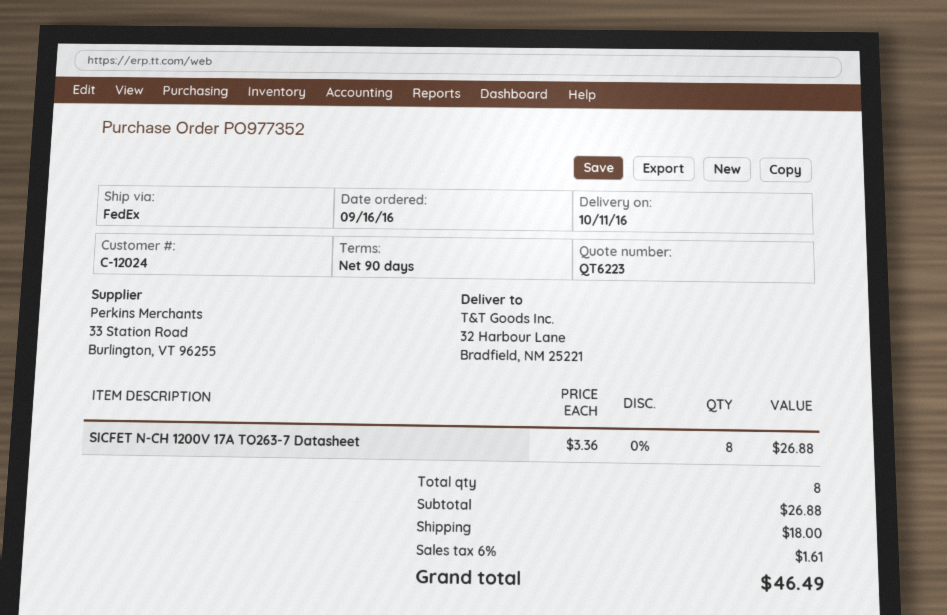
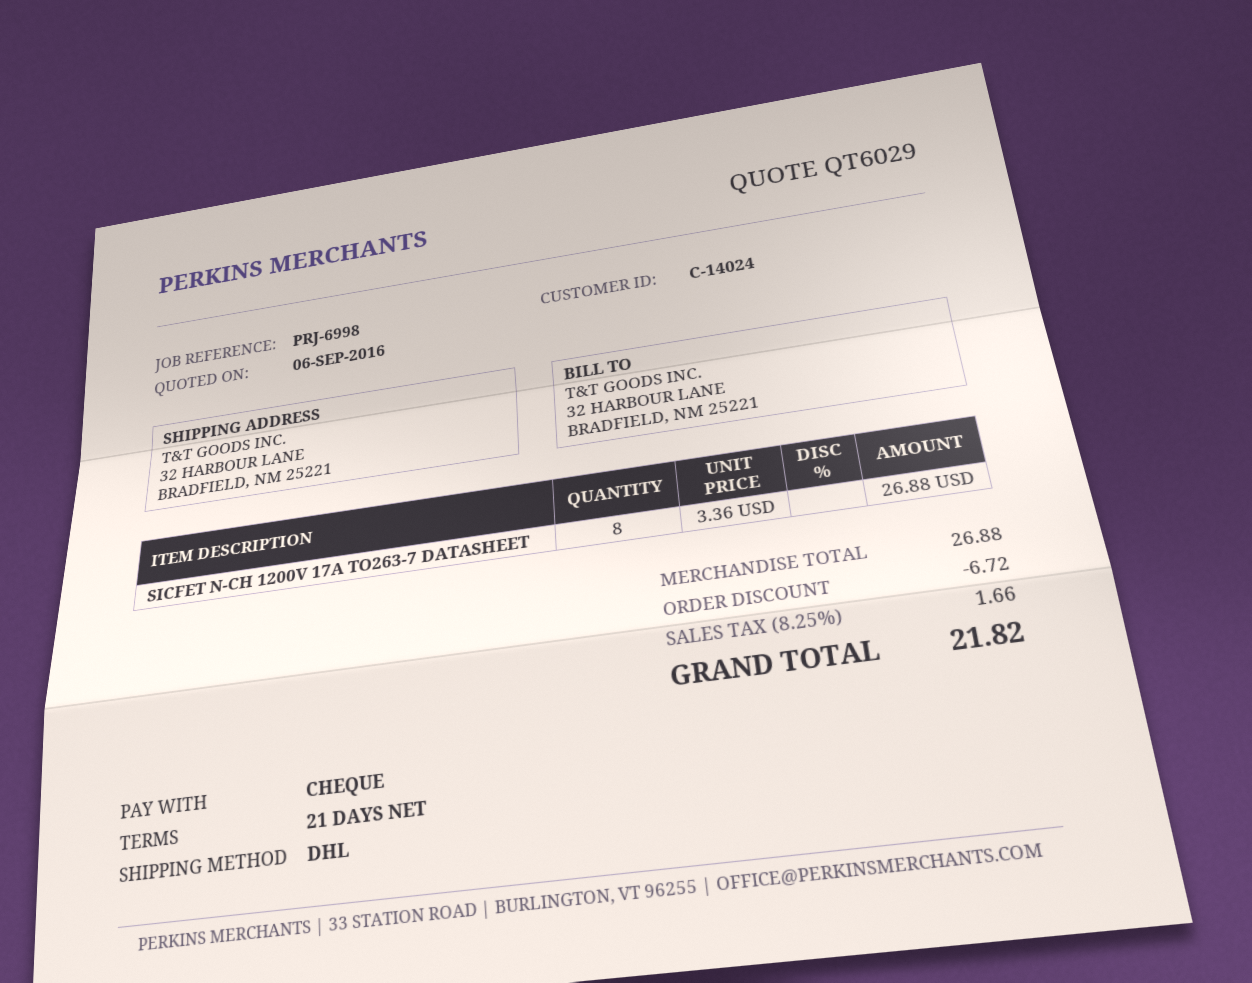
quote number: QT6223 -> QT6029
payment terms: 90 days -> 21 days
customer number: C-12024 -> C-14024
shipping method: FedEx -> DHL
discount: none -> 6.72
shipping: 18.00 -> none
tax: 6% = 1.61 -> 8.25% = 1.66
total: 46.49 -> 21.82

